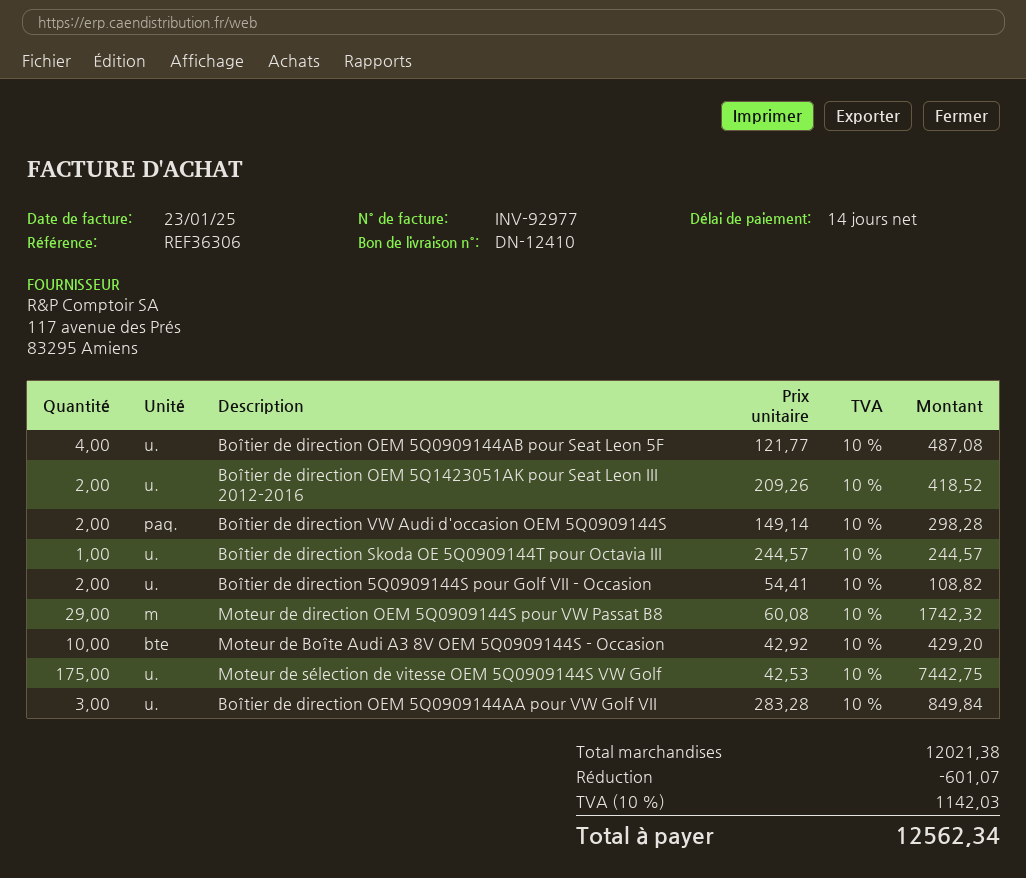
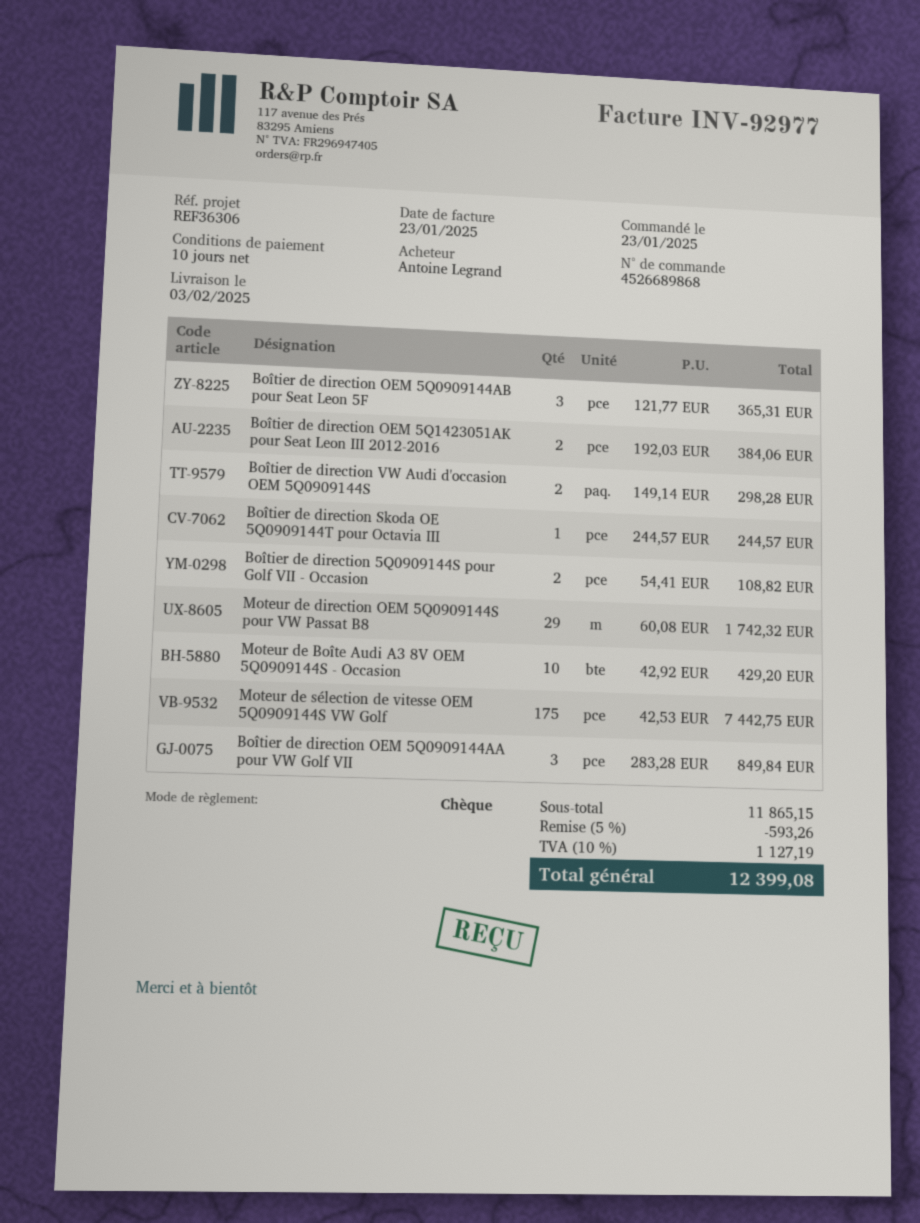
payment terms: 14 days -> 10 days
Boîtier de direction OEM 5Q0909144AB pour Seat Leon 5F: 4 x 121.77 = 487.08 -> 3 x 121.77 = 365.31
Boîtier de direction OEM 5Q1423051AK pour Seat Leon III 2012-2016: 2 x 209.26 = 418.52 -> 2 x 192.03 = 384.06
subtotal: 12021.38 -> 11865.15
discount: 601.07 -> 593.26
tax: 10% = 1142.03 -> 10% = 1127.19
total: 12562.34 -> 12399.08

